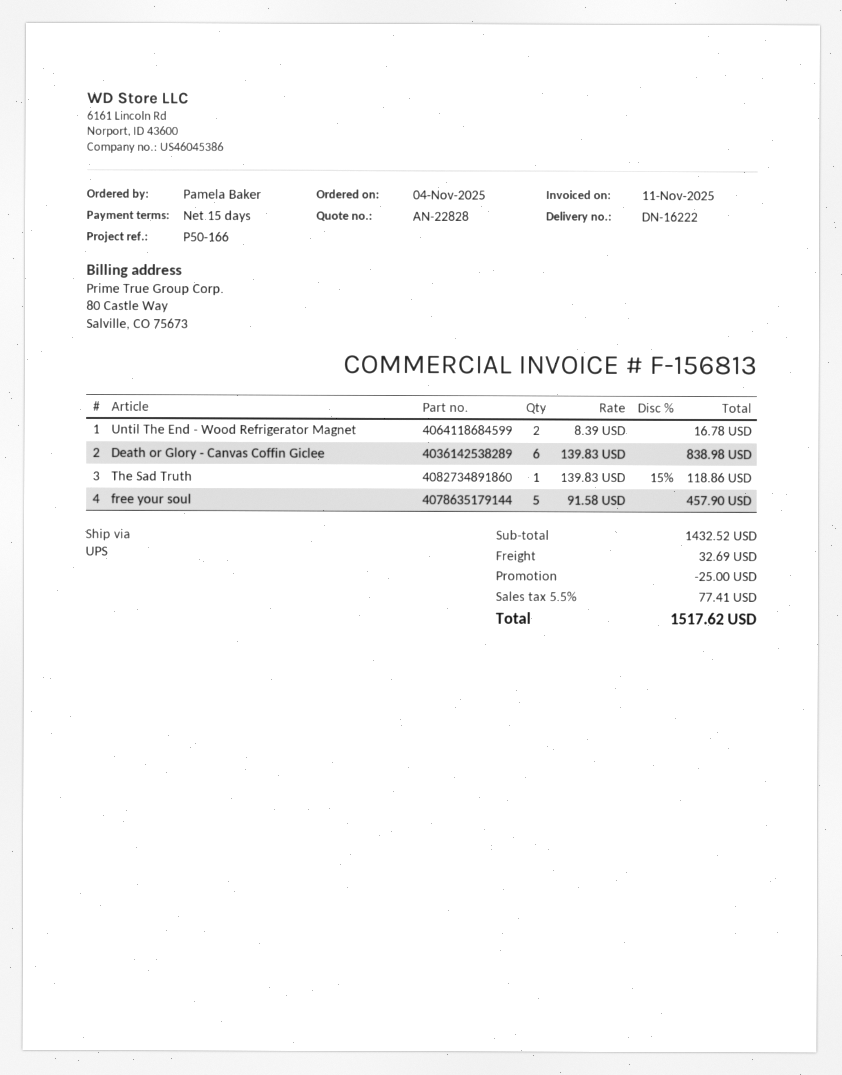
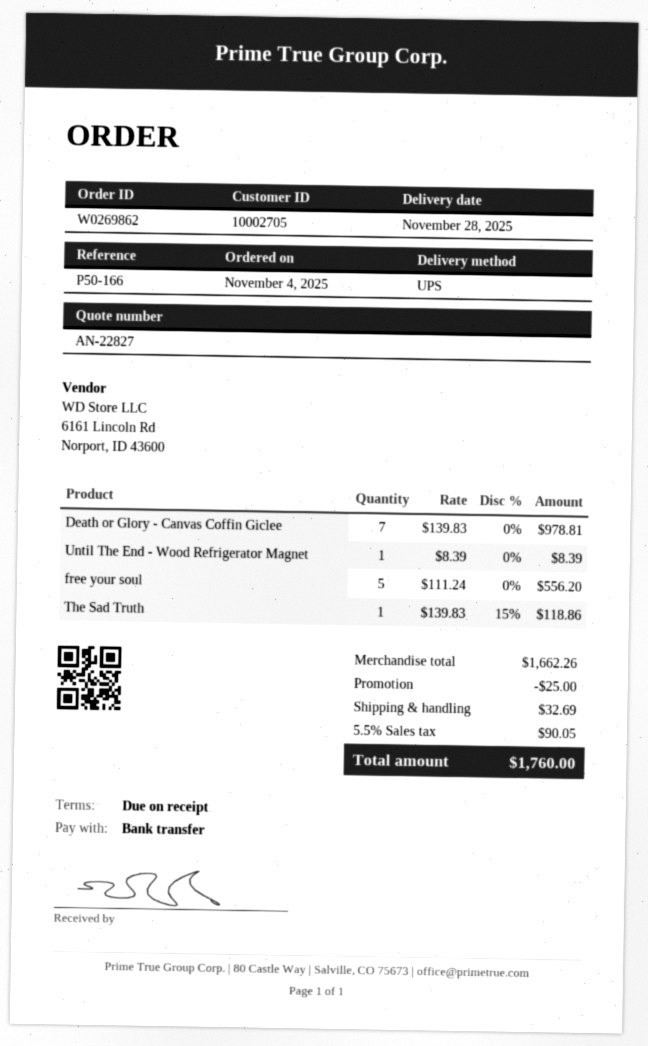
quote number: AN-22828 -> AN-22827
payment terms: 15 days -> on receipt
Until The End - Wood Refrigerator Magnet: 2 x 8.39 = 16.78 -> 1 x 8.39 = 8.39
Death or Glory - Canvas Coffin Giclee: 6 x 139.83 = 838.98 -> 7 x 139.83 = 978.81
free your soul: 5 x 91.58 = 457.90 -> 5 x 111.24 = 556.20
subtotal: 1432.52 -> 1662.26
tax: 5.5% = 77.41 -> 5.5% = 90.05
total: 1517.62 -> 1760.00

